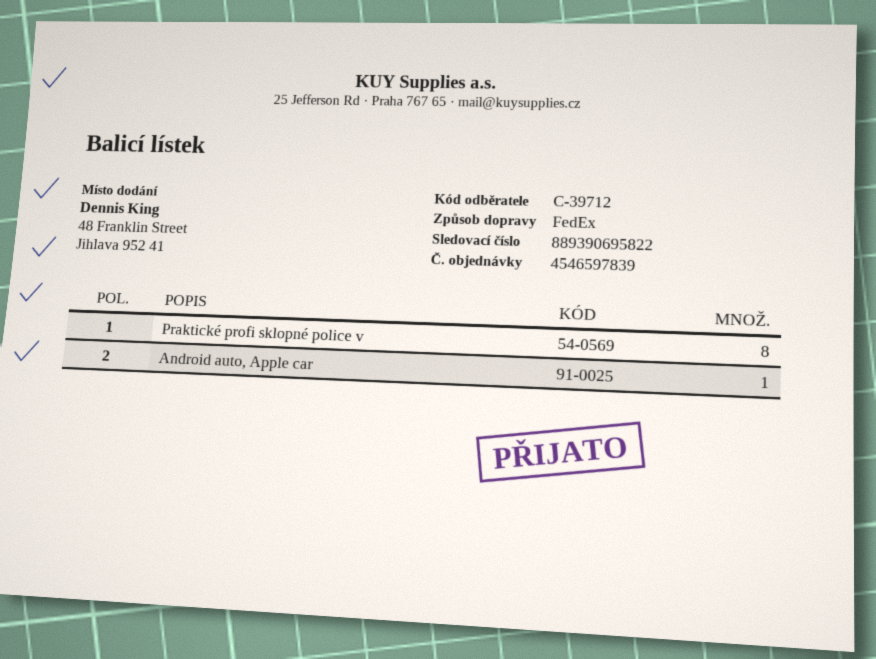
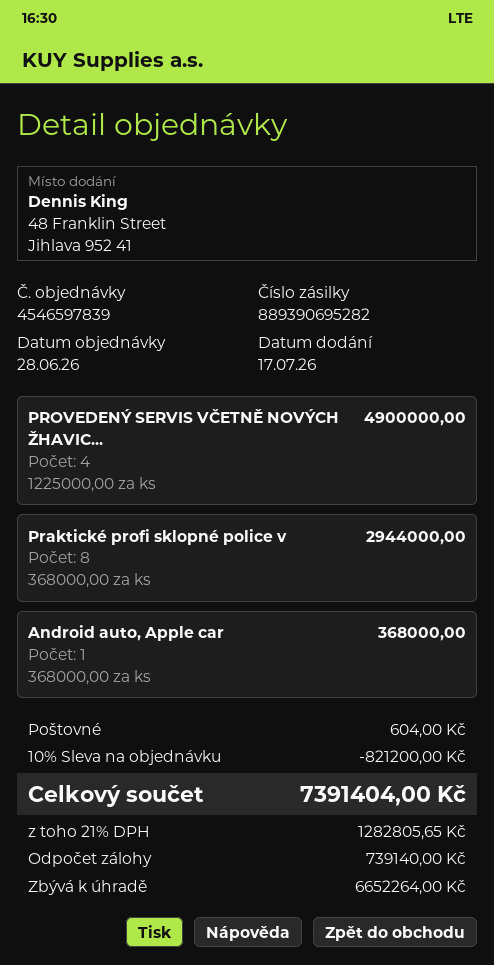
tracking number: 889390695822 -> 889390695282
PROVEDENÝ SERVIS VČETNĚ NOVÝCH ŽHAVIC...: none -> 4

